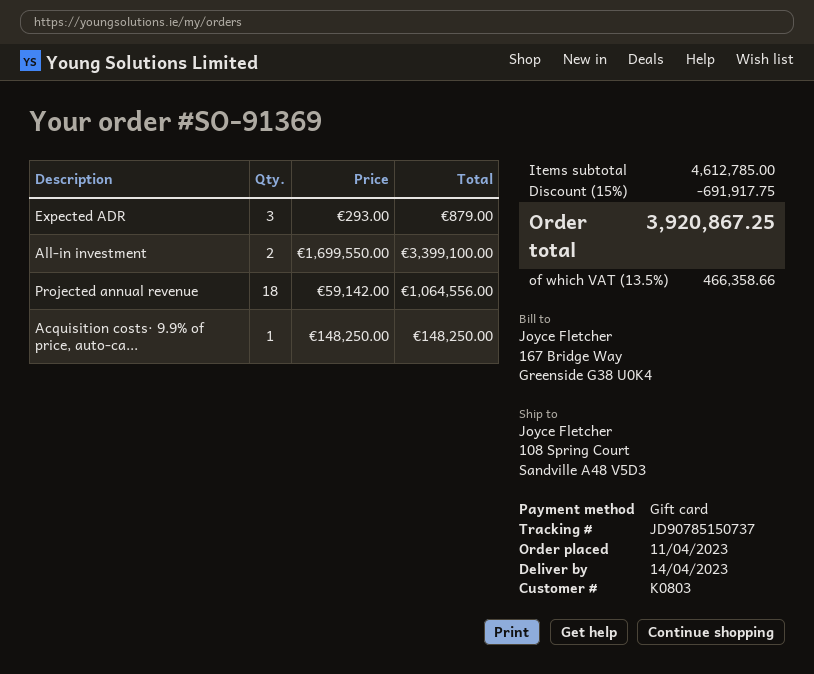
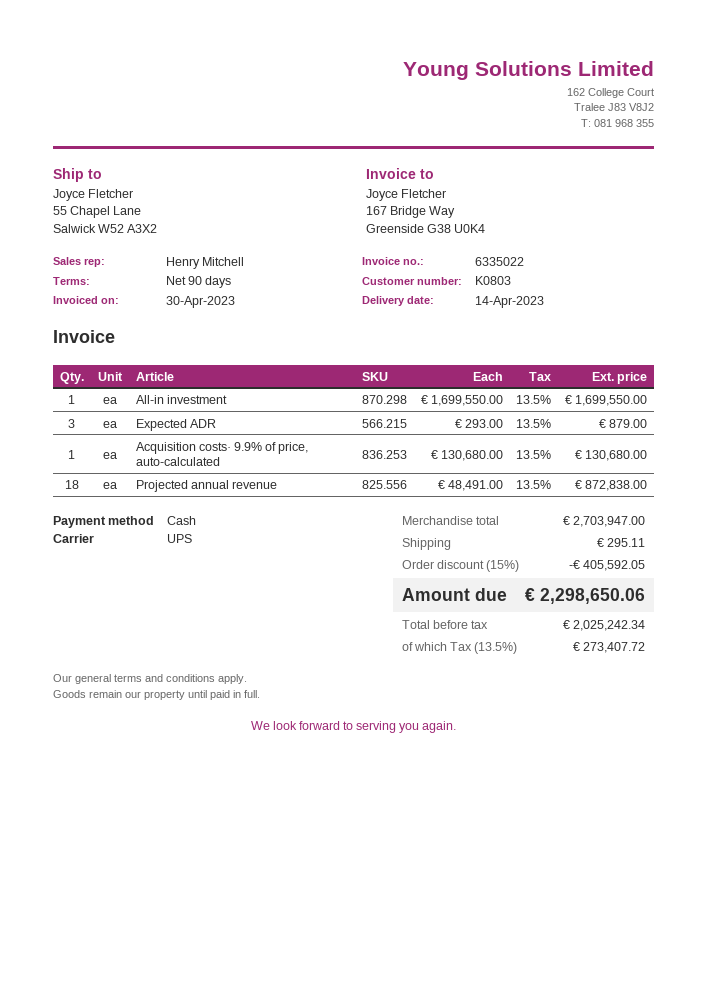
payment method: gift card -> cash
ship to: 108 Spring Court, Sandville A48 V5D3 -> 55 Chapel Lane, Salwick W52 A3X2
All-in investment: 2 x 1699550.00 = 3399100.00 -> 1 x 1699550.00 = 1699550.00
Projected annual revenue: 18 x 59142.00 = 1064556.00 -> 18 x 48491.00 = 872838.00
Acquisition costs· 9.9% of price, auto-ca...: 1 x 148250.00 = 148250.00 -> 1 x 130680.00 = 130680.00
subtotal: 4612785.00 -> 2703947.00
discount: 15% = 691917.75 -> 15% = 405592.05
shipping: none -> 295.11
tax: 13.5% = 466358.66 -> 13.5% = 273407.72
total: 3920867.25 -> 2298650.06

